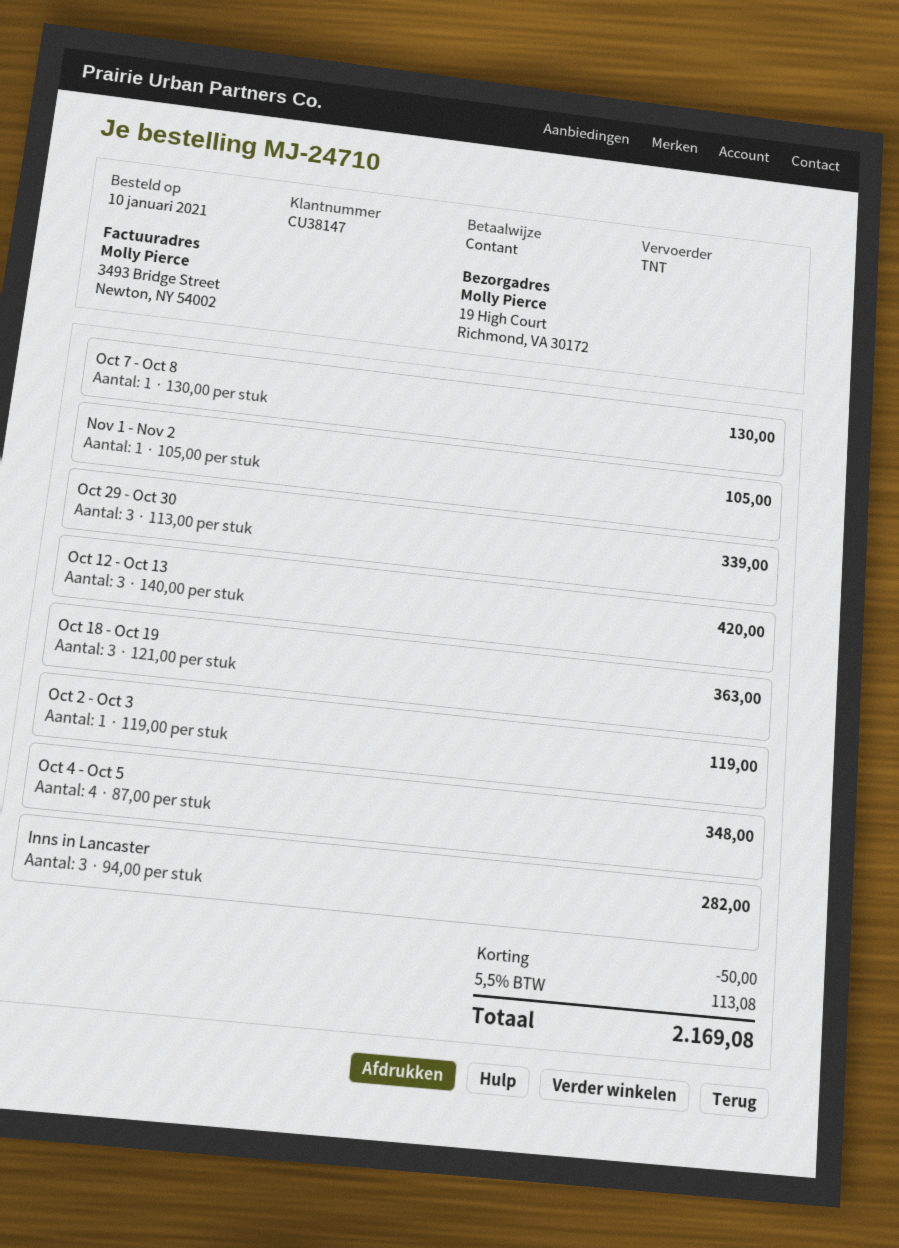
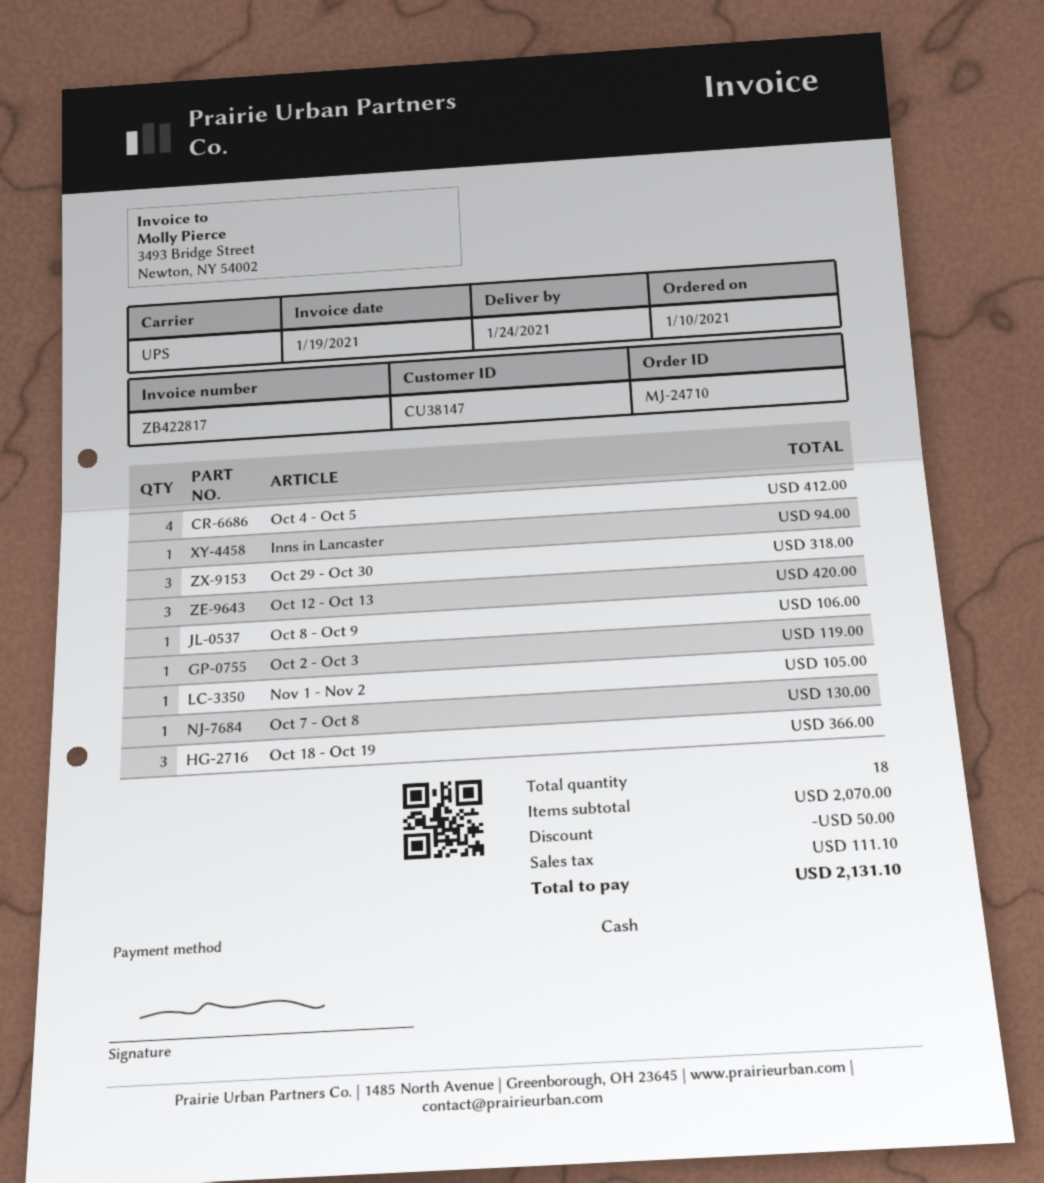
shipping method: TNT -> UPS
Oct 29 - Oct 30: 3 for 339.00 -> 3 for 318.00
Oct 18 - Oct 19: 3 for 363.00 -> 3 for 366.00
Oct 4 - Oct 5: 4 for 348.00 -> 4 for 412.00
Inns in Lancaster: 3 for 282.00 -> 1 for 94.00
Oct 8 - Oct 9: none -> 1 for 106.00
tax: 113.08 -> 111.10
total: 2169.08 -> 2131.10

